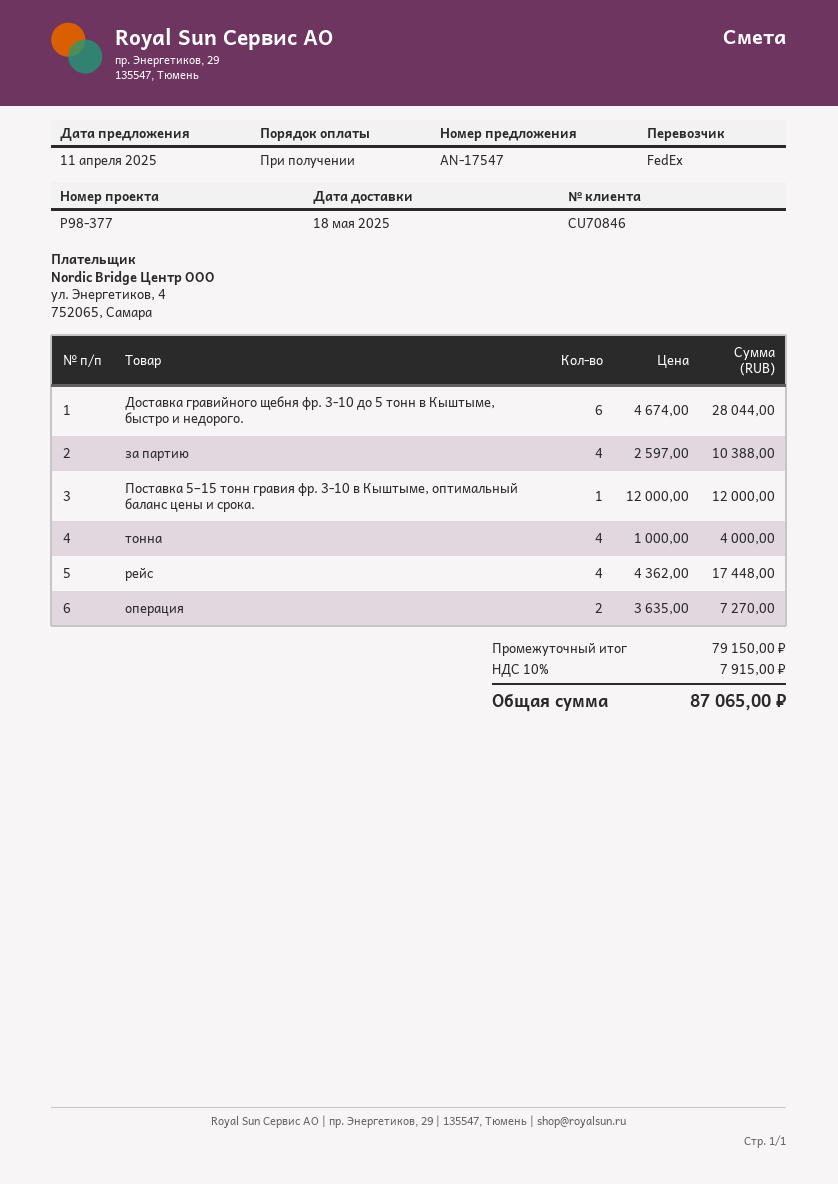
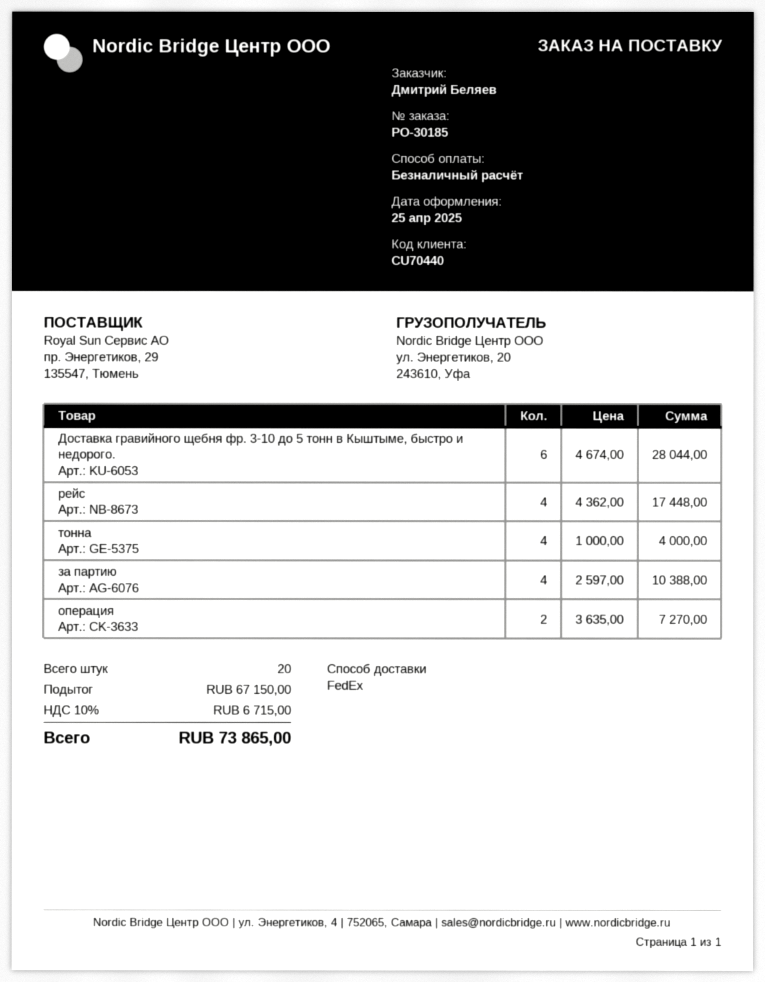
customer number: CU70846 -> CU70440
Поставка 5–15 тонн гравия фр. 3-10 в Кыштыме, оптимальный баланс цены и срока.: 1 x 12000.00 = 12000.00 -> none
subtotal: 79150.00 -> 67150.00
tax: 10% = 7915.00 -> 10% = 6715.00
total: 87065.00 -> 73865.00

